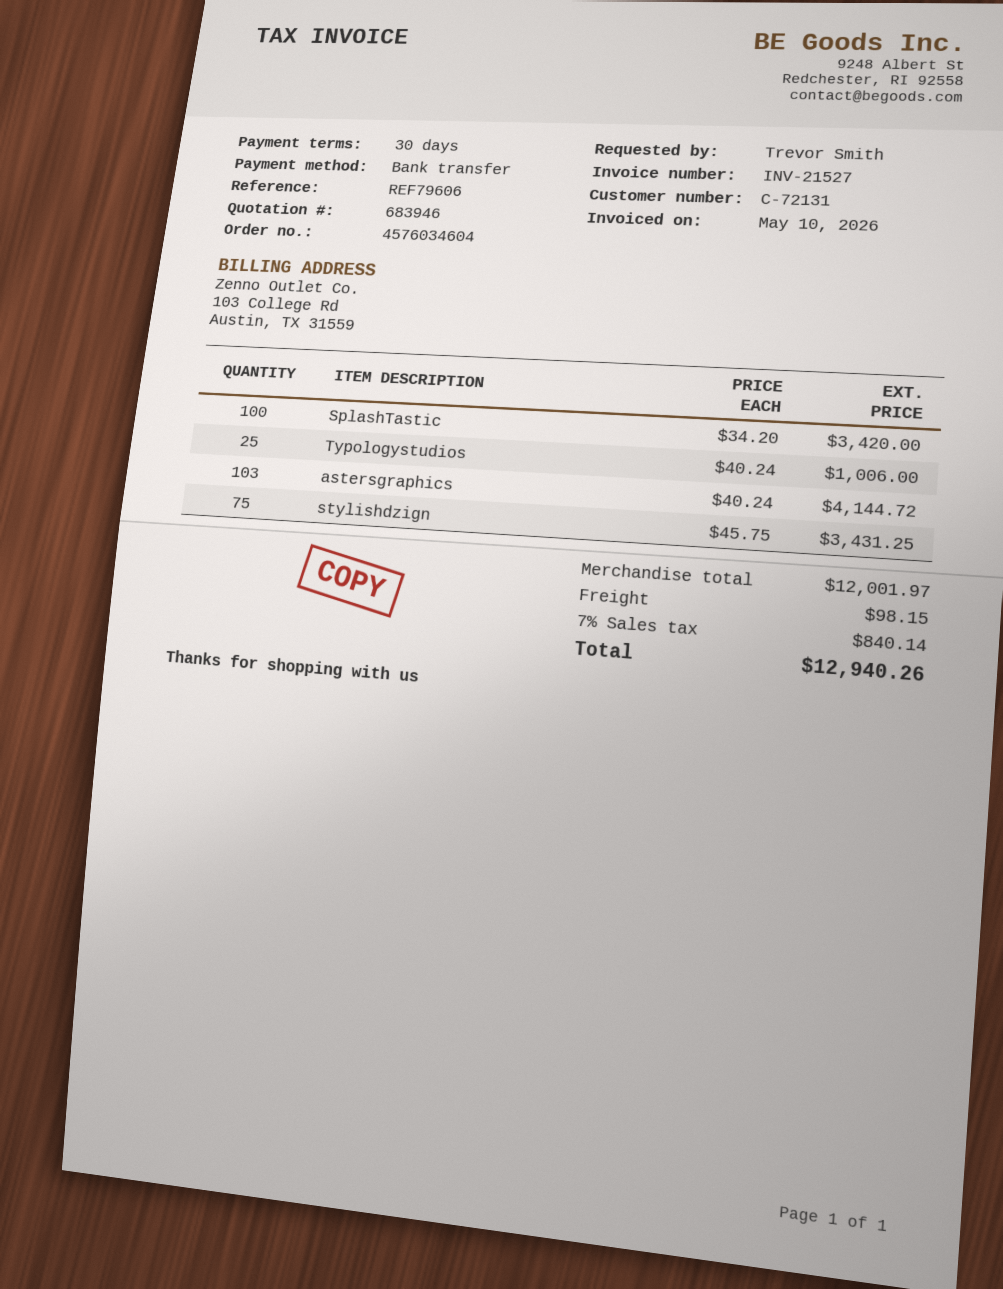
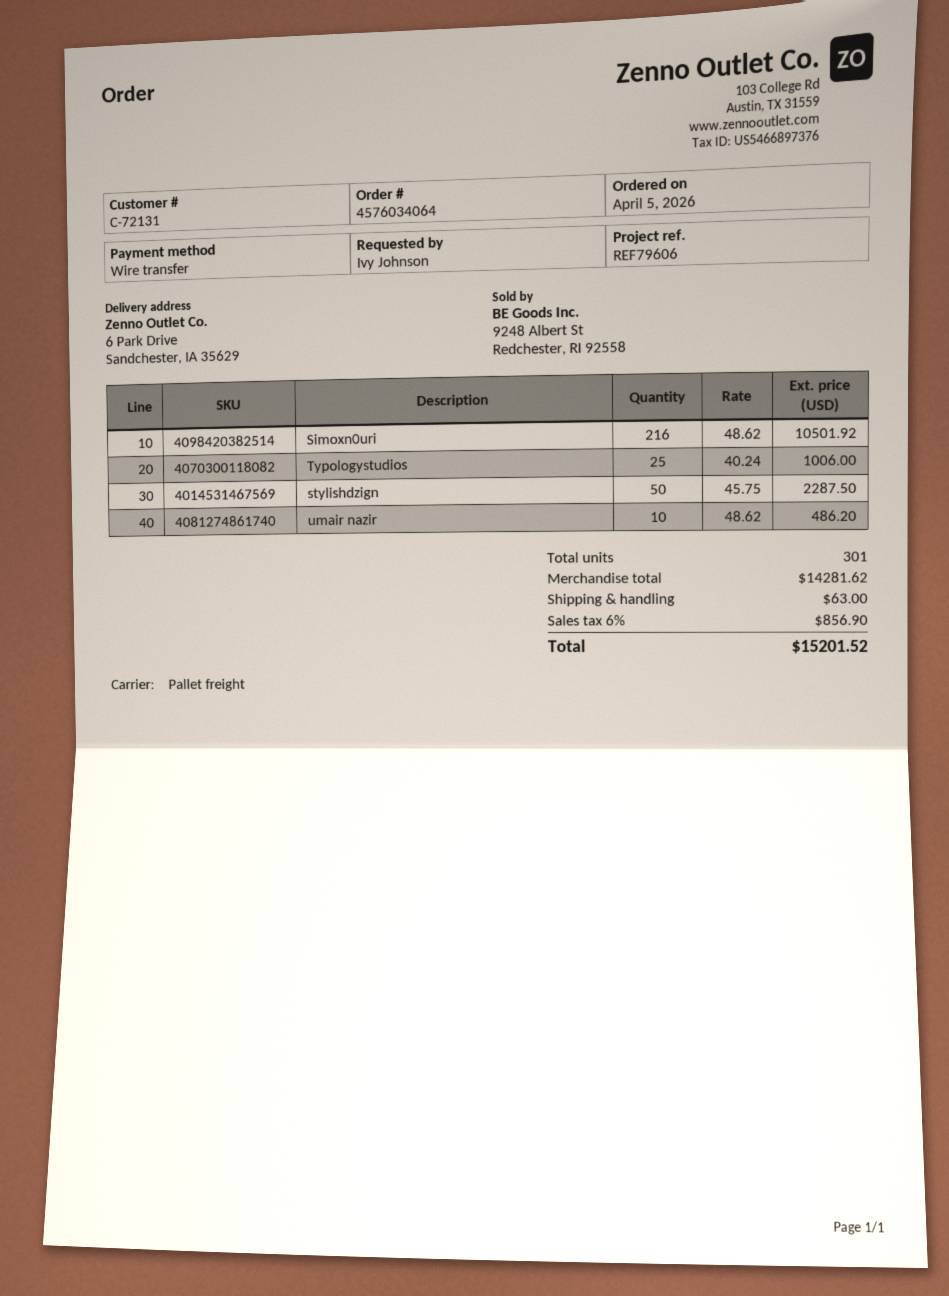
order number: 4576034604 -> 4576034064
ordered by: Trevor Smith -> Ivy Johnson
SplashTastic: 100 x 34.20 = 3420.00 -> none
astersgraphics: 103 x 40.24 = 4144.72 -> none
stylishdzign: 75 x 45.75 = 3431.25 -> 50 x 45.75 = 2287.50
Simoxn0uri: none -> 216 x 48.62 = 10501.92
umair nazir: none -> 10 x 48.62 = 486.20
subtotal: 12001.97 -> 14281.62
shipping: 98.15 -> 63.00
tax: 7% = 840.14 -> 6% = 856.90
total: 12940.26 -> 15201.52

